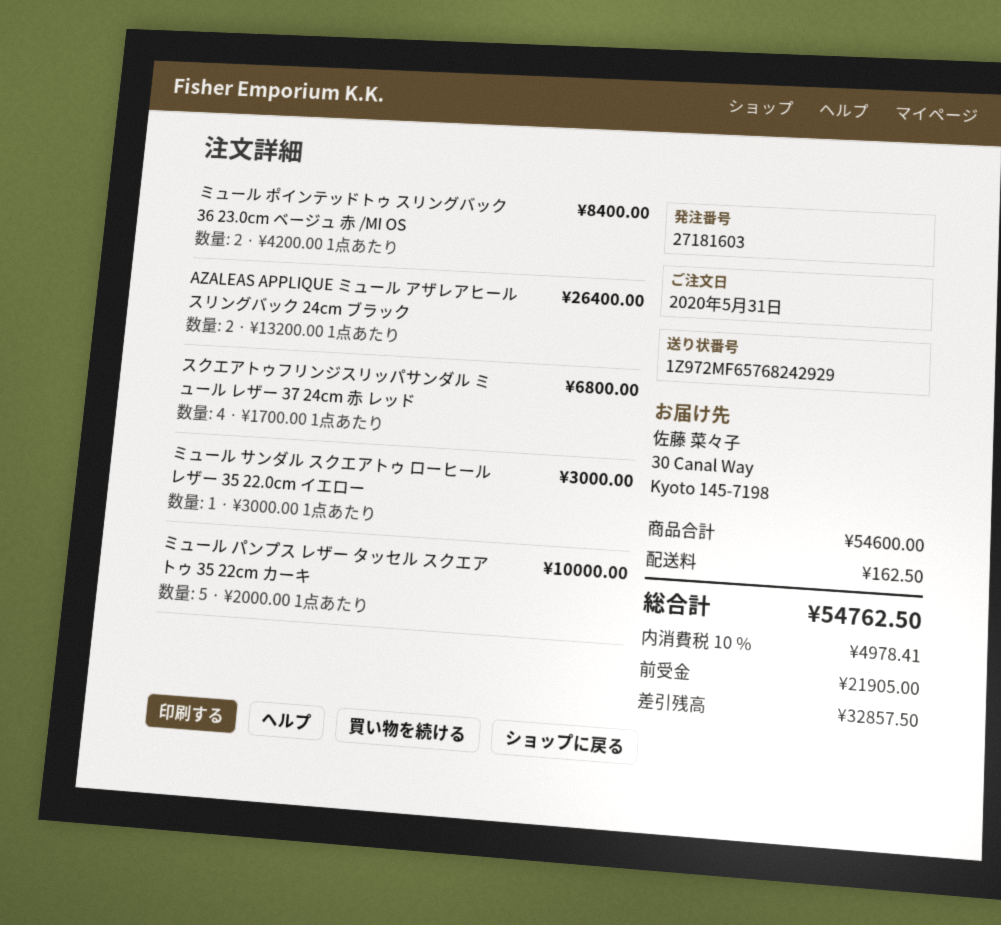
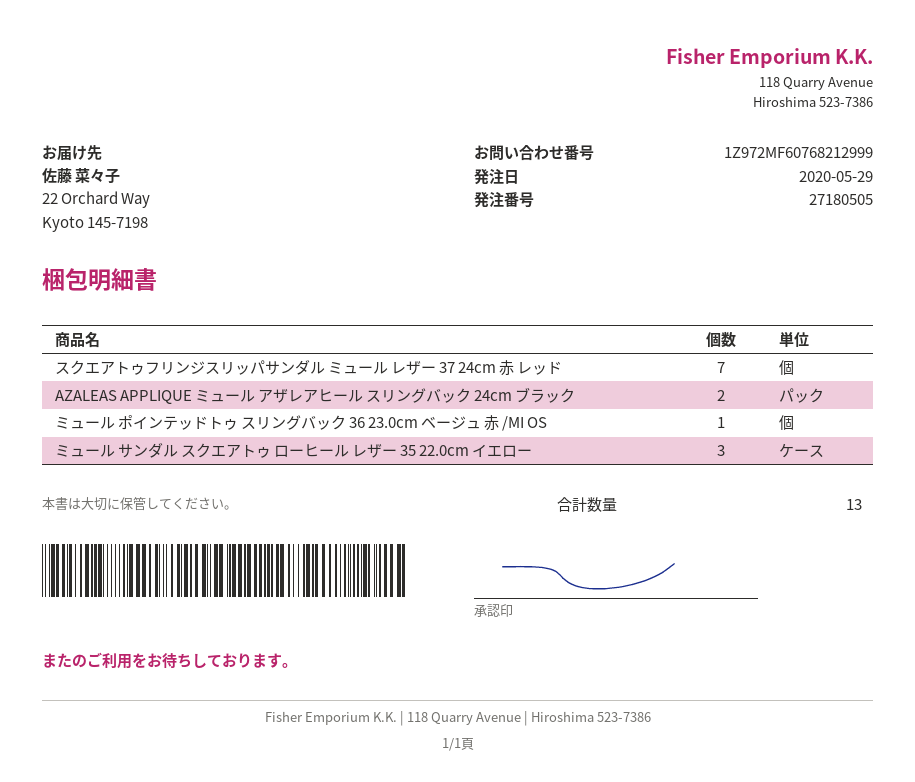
order number: 27181603 -> 27180505
order date: 2020-05-31 -> 2020-05-29
tracking number: 1Z972MF65768242929 -> 1Z972MF60768212999
ship to: 30 Canal Way, Kyoto 145-7198 -> 22 Orchard Way, Kyoto 145-7198
ミュール ポインテッドトゥ スリングバック 36 23.0cm ベージュ 赤 /MI OS: 2 -> 1
スクエアトゥフリンジスリッパサンダル ミュール レザー 37 24cm 赤 レッド: 4 -> 7
ミュール サンダル スクエアトゥ ローヒール レザー 35 22.0cm イエロー: 1 -> 3
ミュール パンプス レザー タッセル スクエアトゥ 35 22cm カーキ: 5 -> none

